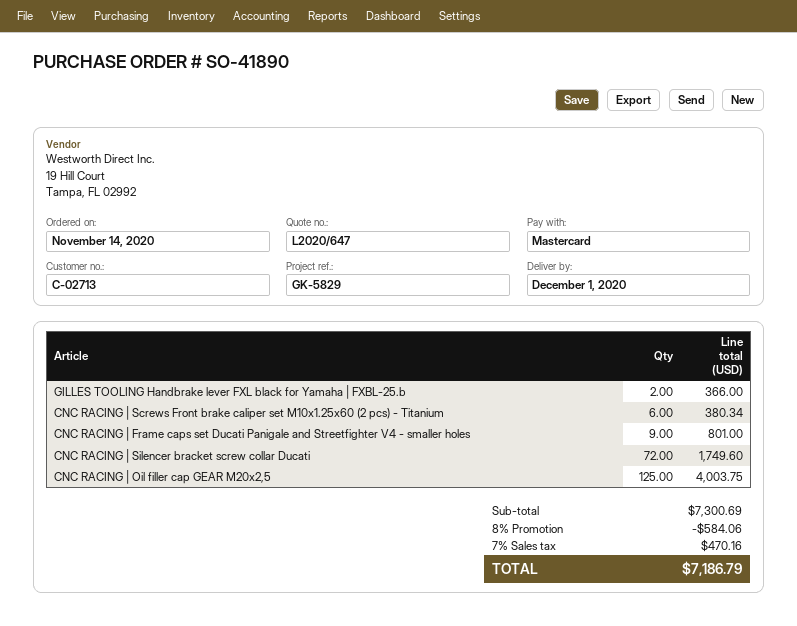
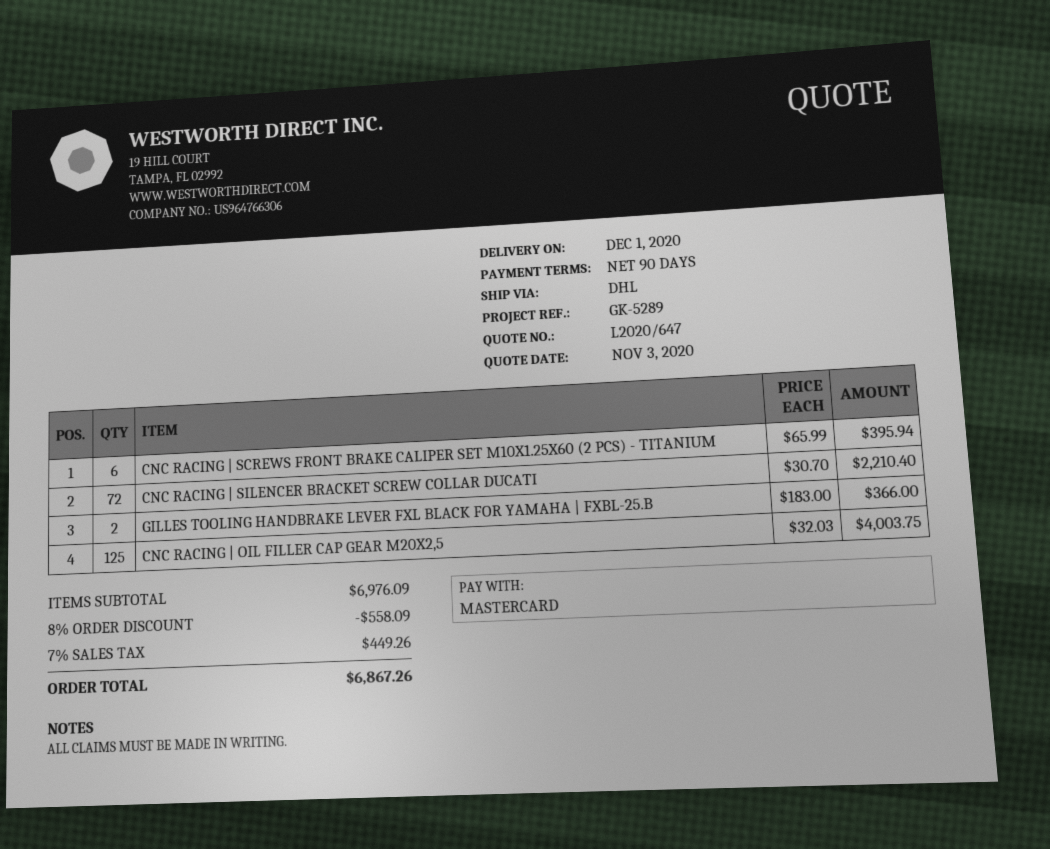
reference: GK-5829 -> GK-5289
CNC RACING | Screws Front brake caliper set M10x1.25x60 (2 pcs) - Titanium: 6 for 380.34 -> 6 for 395.94
CNC RACING | Frame caps set Ducati Panigale and Streetfighter V4 - smaller holes: 9 for 801.00 -> none
CNC RACING | Silencer bracket screw collar Ducati: 72 for 1749.60 -> 72 for 2210.40
subtotal: 7300.69 -> 6976.09
discount: 8% = 584.06 -> 8% = 558.09
tax: 7% = 470.16 -> 7% = 449.26
total: 7186.79 -> 6867.26

